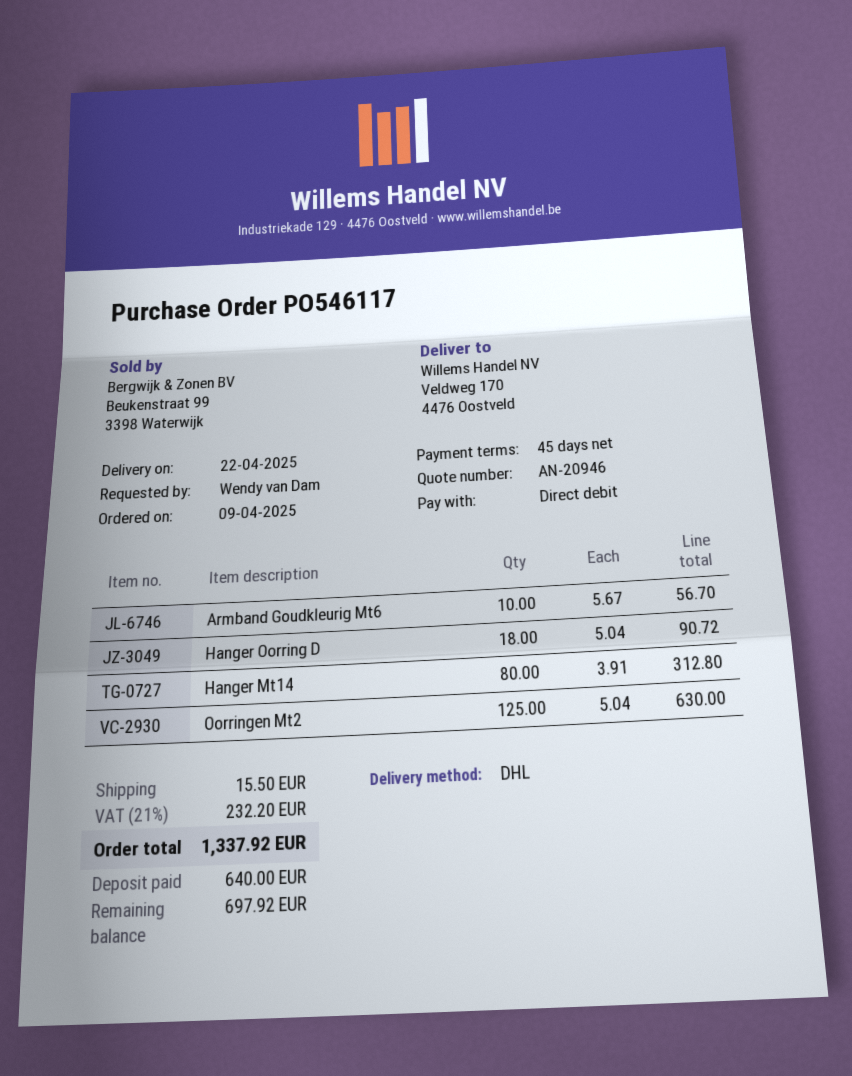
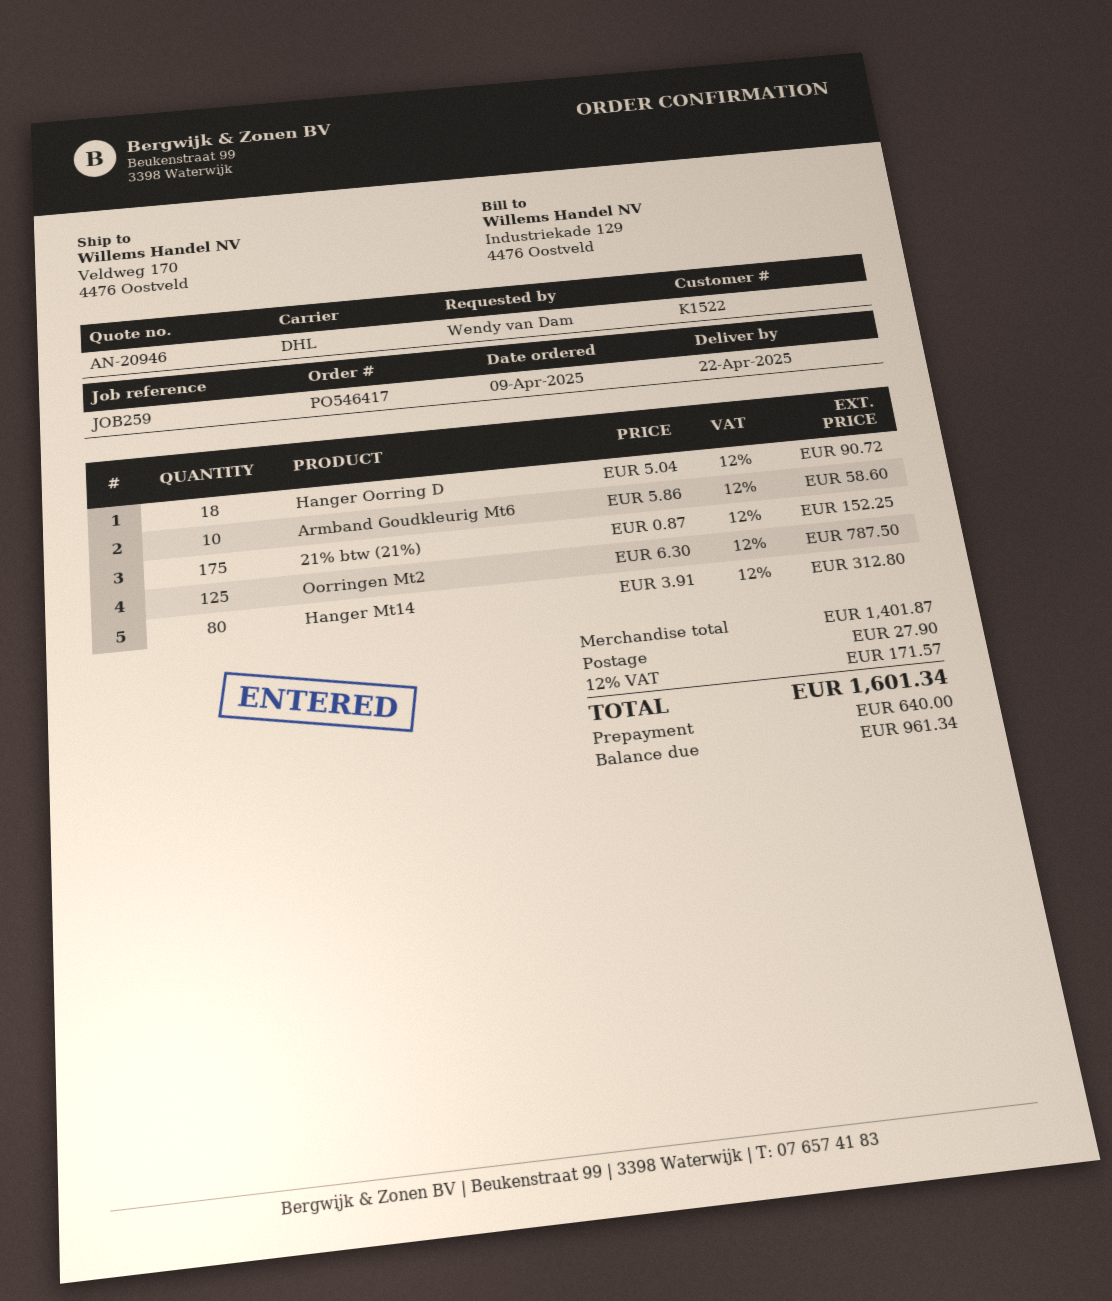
order number: PO546117 -> PO546417
Armband Goudkleurig Mt6: 10 x 5.67 = 56.70 -> 10 x 5.86 = 58.60
Oorringen Mt2: 125 x 5.04 = 630.00 -> 125 x 6.30 = 787.50
21% btw (21%): none -> 175 x 0.87 = 152.25
shipping: 15.50 -> 27.90
tax: 21% = 232.20 -> 12% = 171.57
total: 1337.92 -> 1601.34
balance: 697.92 -> 961.34

